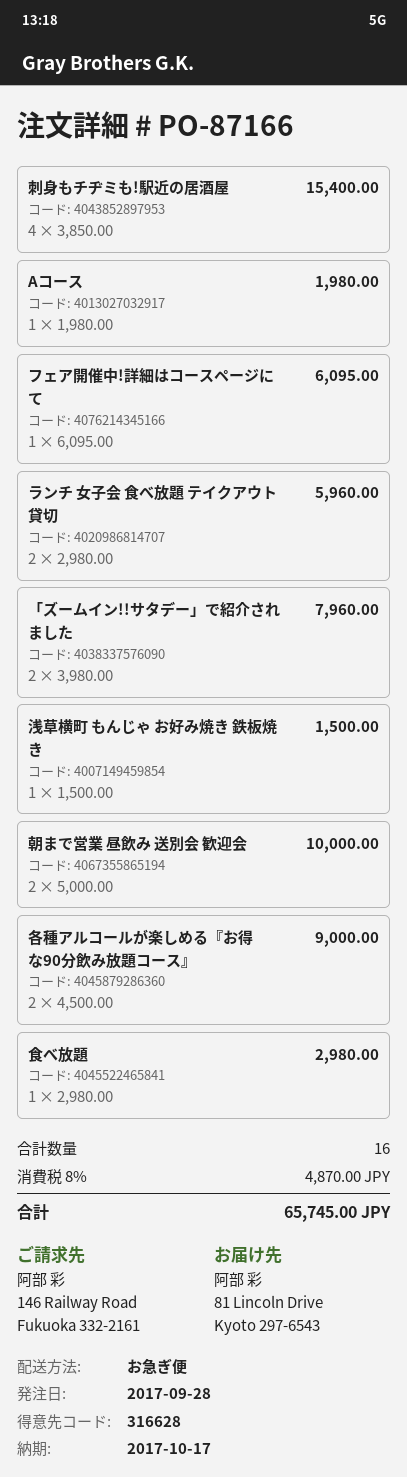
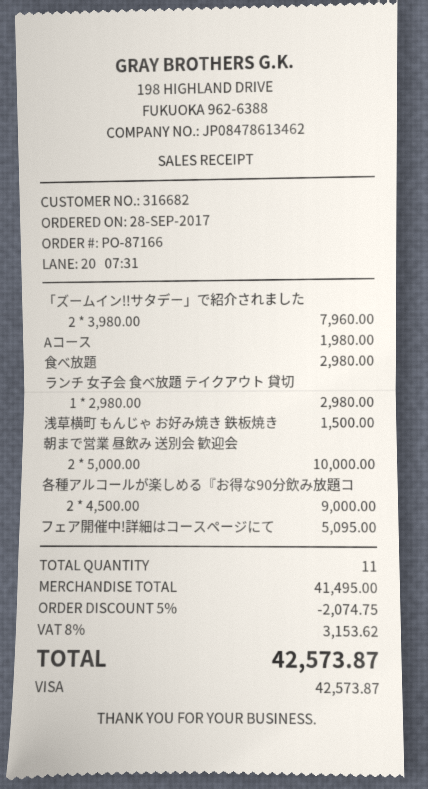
customer number: 316628 -> 316682
刺身もチヂミも!駅近の居酒屋: 4 x 3850.00 = 15400.00 -> none
フェア開催中!詳細はコースページにて: 1 x 6095.00 = 6095.00 -> 1 x 5095.00 = 5095.00
ランチ 女子会 食べ放題 テイクアウト 貸切: 2 x 2980.00 = 5960.00 -> 1 x 2980.00 = 2980.00
total quantity: 16 -> 11
discount: none -> 5% = 2074.75
tax: 8% = 4870.00 -> 8% = 3153.62
total: 65745.00 -> 42573.87

